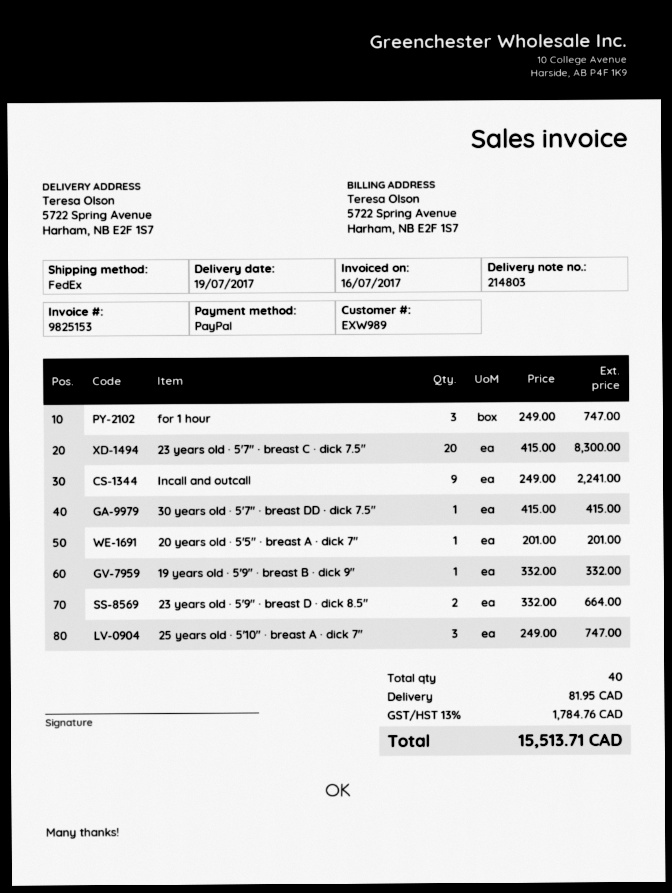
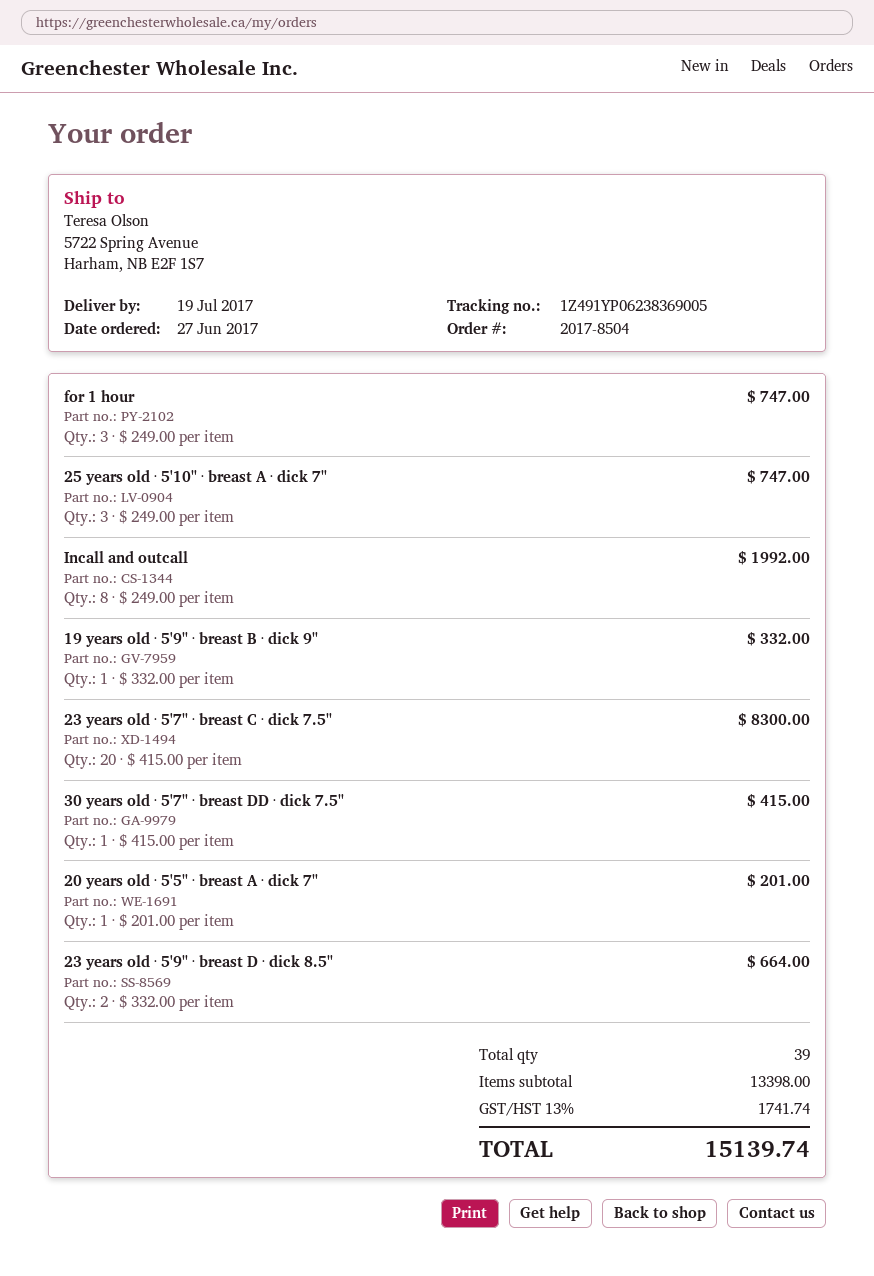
Incall and outcall: 9 x 249.00 = 2241.00 -> 8 x 249.00 = 1992.00
total quantity: 40 -> 39
shipping: 81.95 -> none
tax: 13% = 1784.76 -> 13% = 1741.74
total: 15513.71 -> 15139.74

